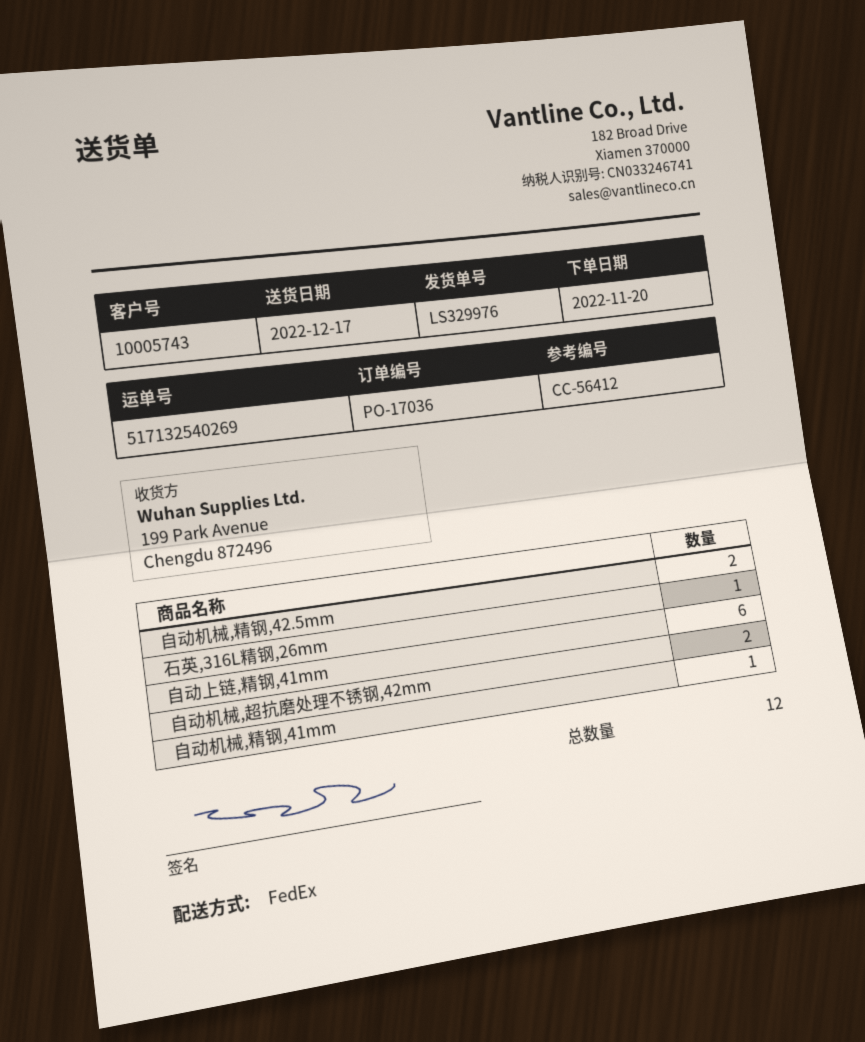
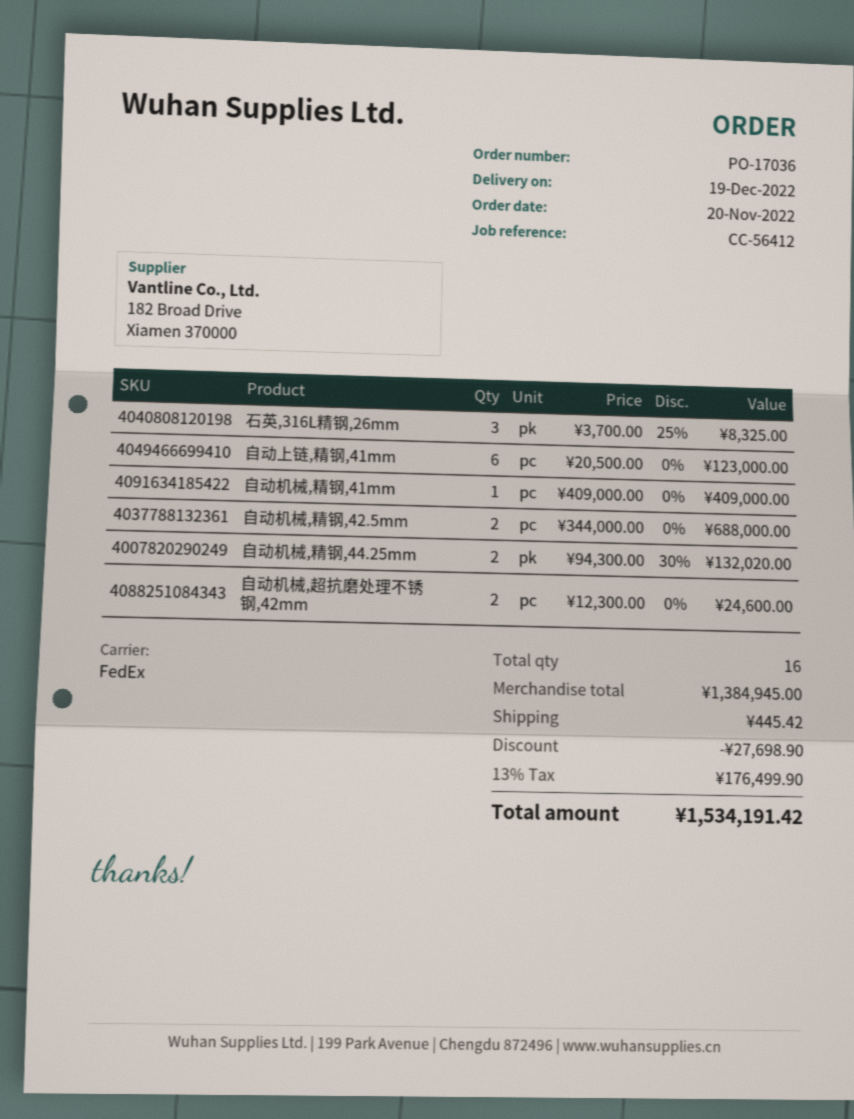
delivery date: 2022-12-17 -> 2022-12-19
石英,316L精钢,26mm: 1 -> 3
自动机械,精钢,44.25mm: none -> 2
total quantity: 12 -> 16

